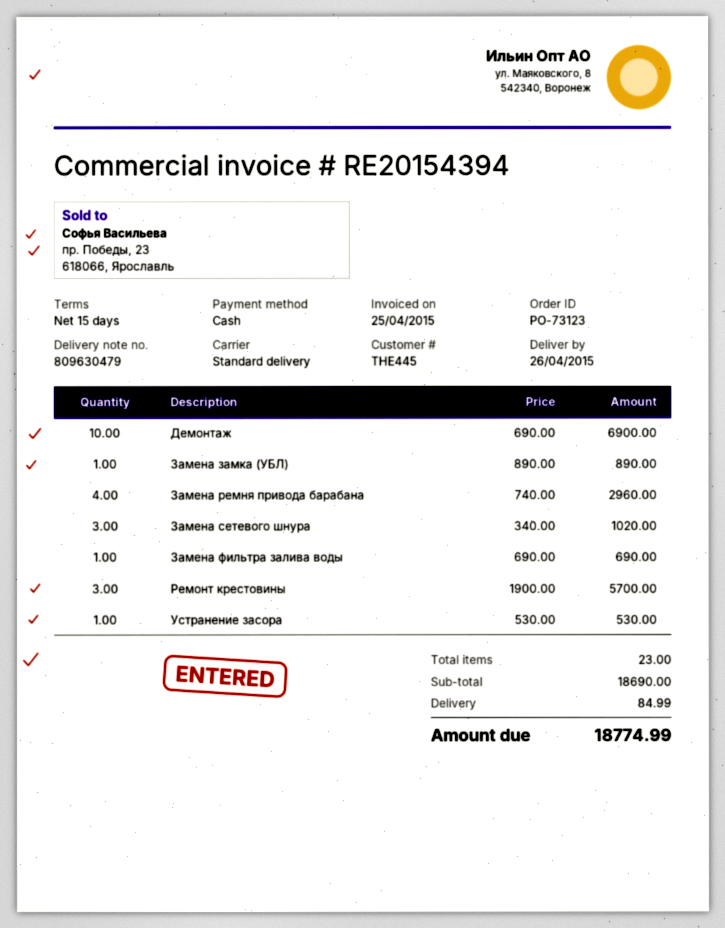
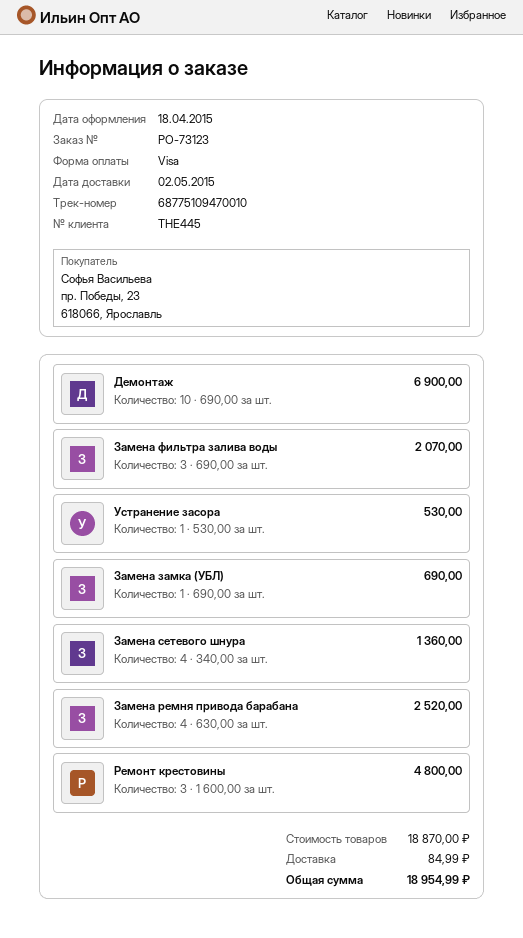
delivery date: 2015-04-26 -> 2015-05-02
payment method: cash -> Visa
Замена замка (УБЛ): 1 x 890.00 = 890.00 -> 1 x 690.00 = 690.00
Замена ремня привода барабана: 4 x 740.00 = 2960.00 -> 4 x 630.00 = 2520.00
Замена сетевого шнура: 3 x 340.00 = 1020.00 -> 4 x 340.00 = 1360.00
Замена фильтра залива воды: 1 x 690.00 = 690.00 -> 3 x 690.00 = 2070.00
Ремонт крестовины: 3 x 1900.00 = 5700.00 -> 3 x 1600.00 = 4800.00
subtotal: 18690.00 -> 18870.00
total: 18774.99 -> 18954.99

